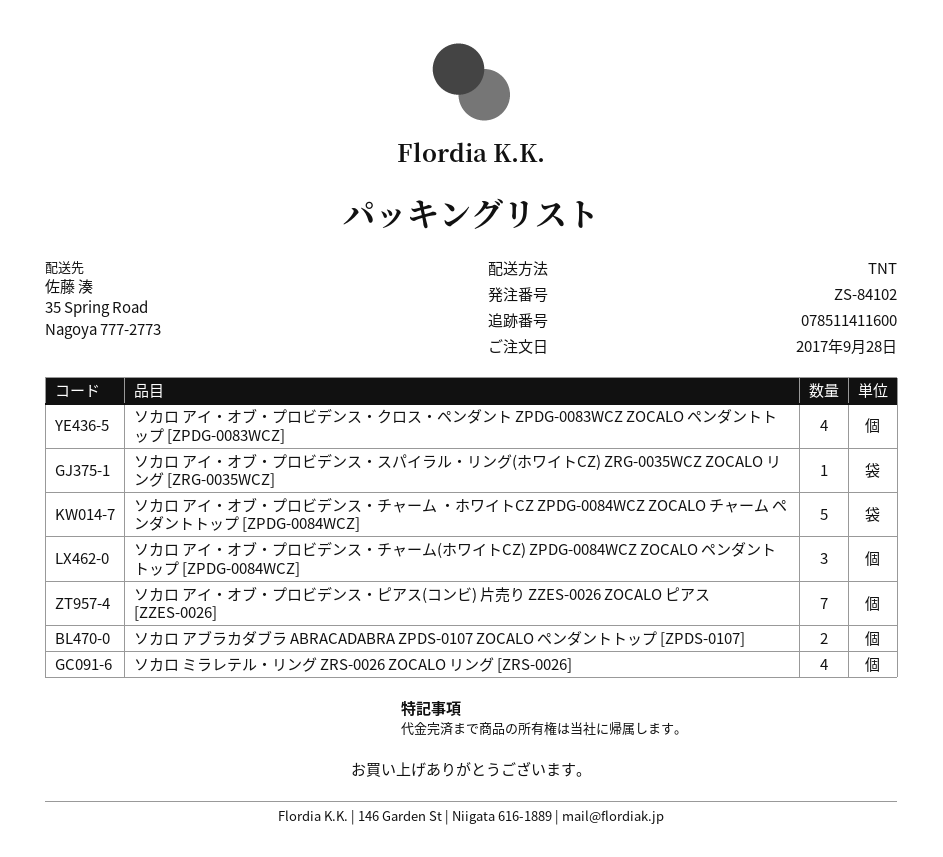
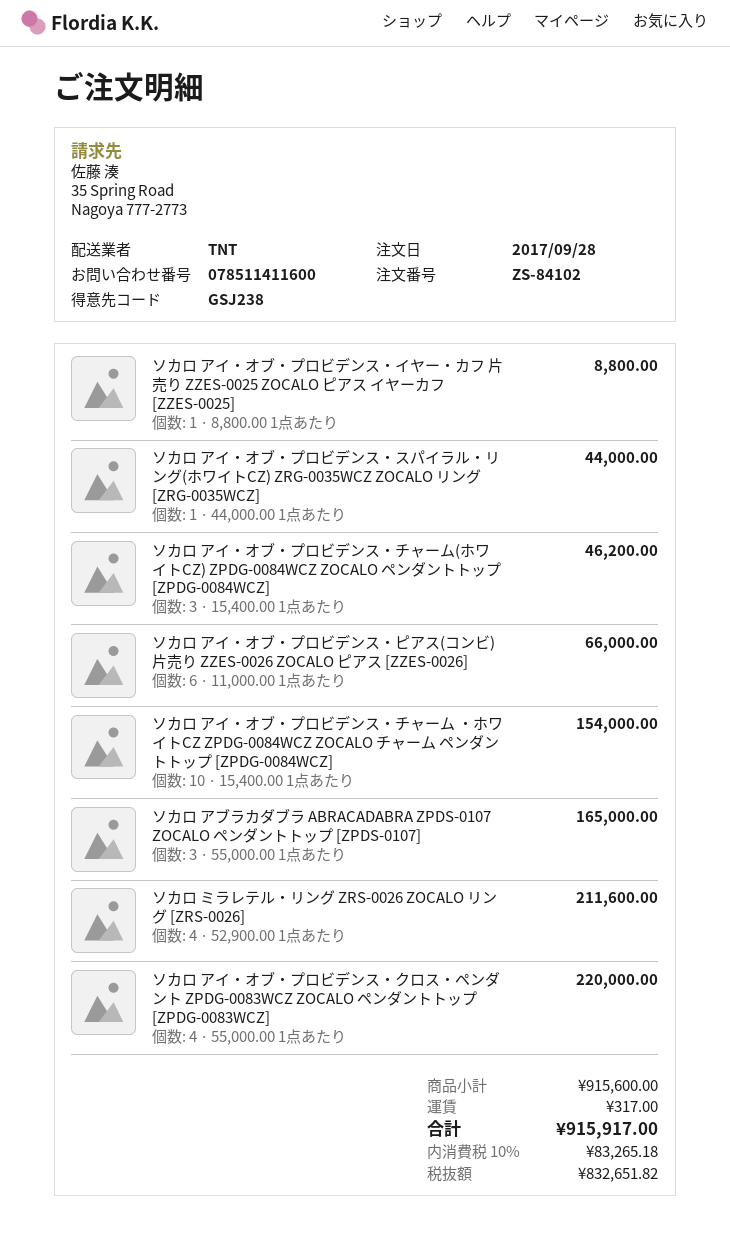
ソカロ アイ・オブ・プロビデンス・チャーム ・ホワイトCZ ZPDG-0084WCZ ZOCALO チャーム ペンダントトップ [ZPDG-0084WCZ]: 5 -> 10
ソカロ アイ・オブ・プロビデンス・ピアス(コンビ) 片売り ZZES-0026 ZOCALO ピアス [ZZES-0026]: 7 -> 6
ソカロ アブラカダブラ ABRACADABRA ZPDS-0107 ZOCALO ペンダントトップ [ZPDS-0107]: 2 -> 3
ソカロ アイ・オブ・プロビデンス・イヤー・カフ 片売り ZZES-0025 ZOCALO ピアス イヤーカフ [ZZES-0025]: none -> 1

